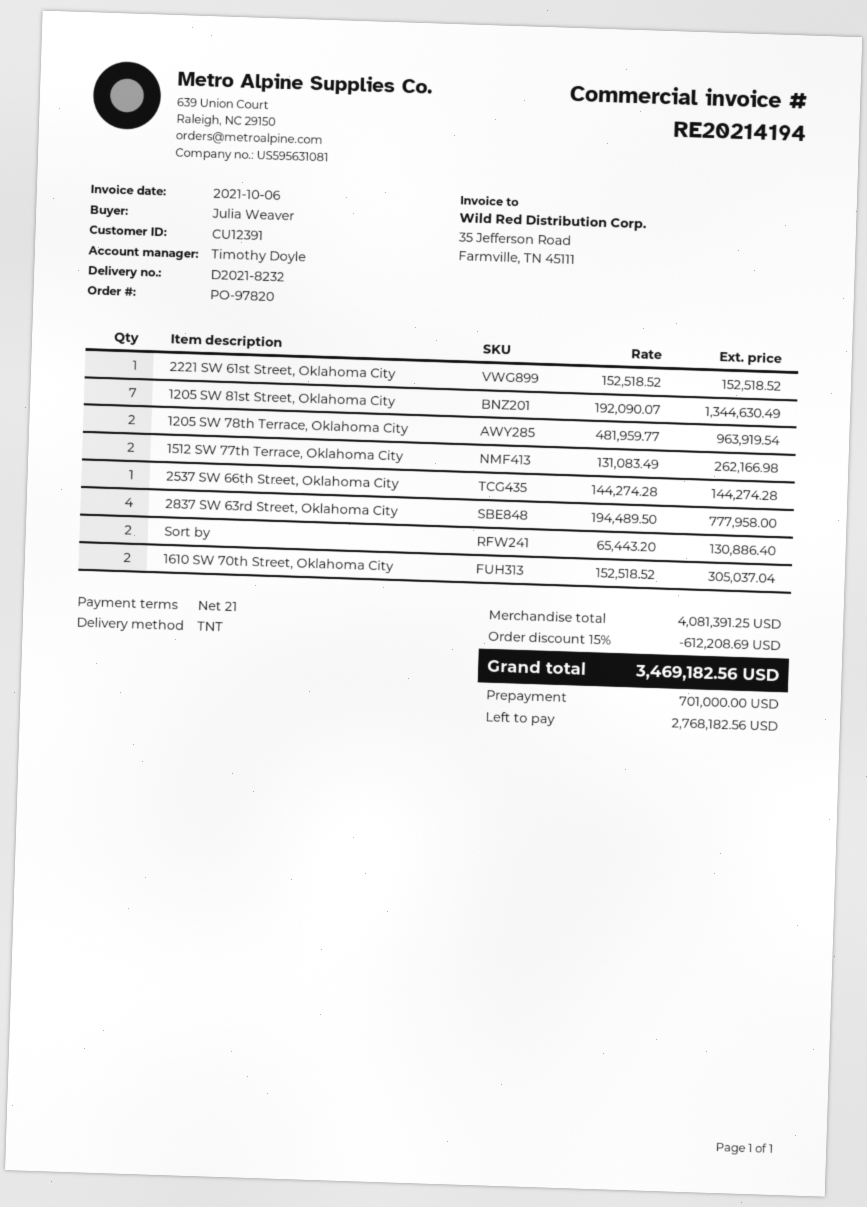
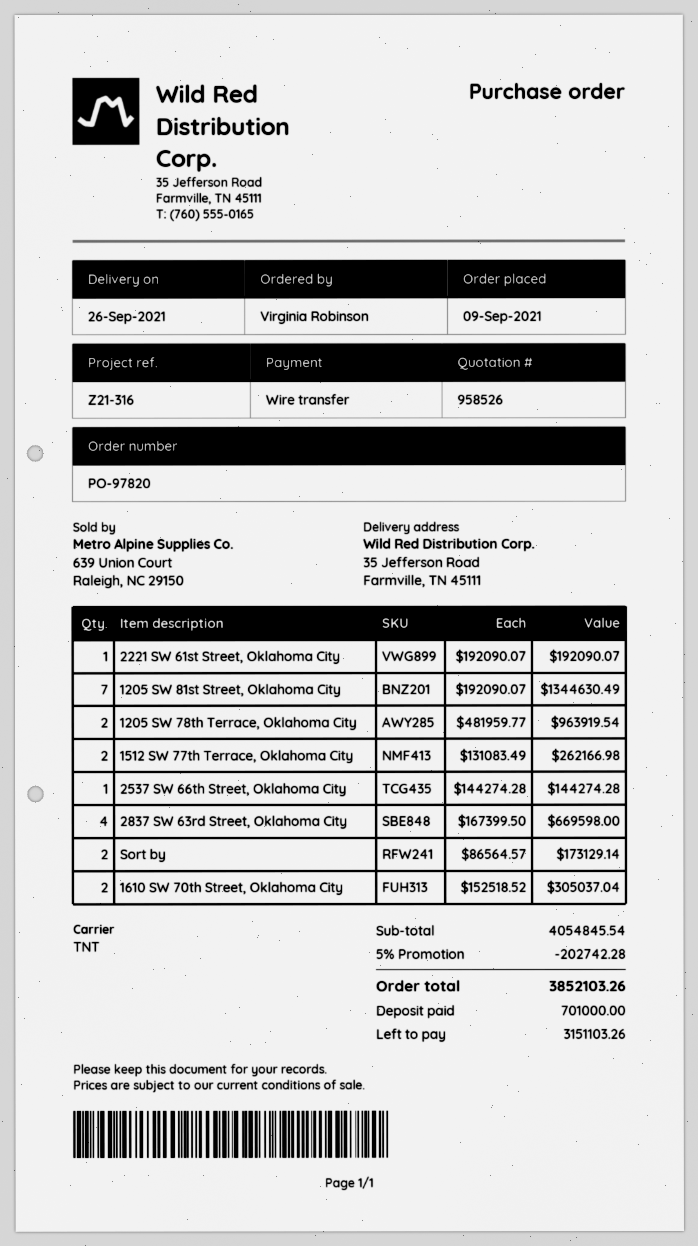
ordered by: Julia Weaver -> Virginia Robinson
2221 SW 61st Street, Oklahoma City: 1 x 152518.52 = 152518.52 -> 1 x 192090.07 = 192090.07
2837 SW 63rd Street, Oklahoma City: 4 x 194489.50 = 777958.00 -> 4 x 167399.50 = 669598.00
Sort by: 2 x 65443.20 = 130886.40 -> 2 x 86564.57 = 173129.14
subtotal: 4081391.25 -> 4054845.54
discount: 15% = 612208.69 -> 5% = 202742.28
total: 3469182.56 -> 3852103.26
balance: 2768182.56 -> 3151103.26

